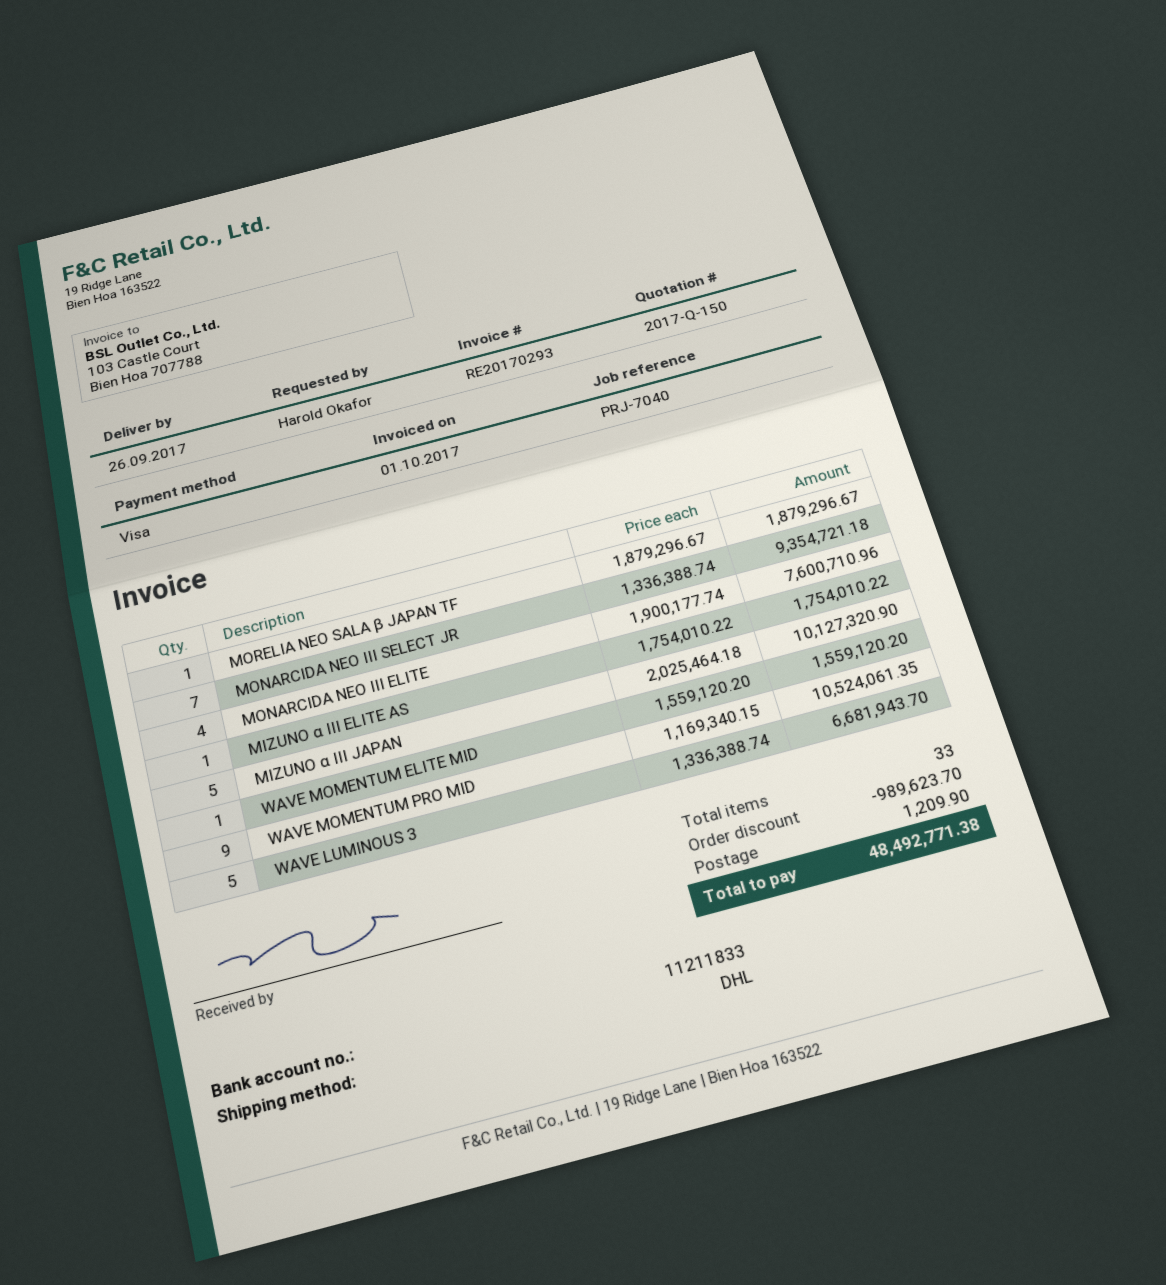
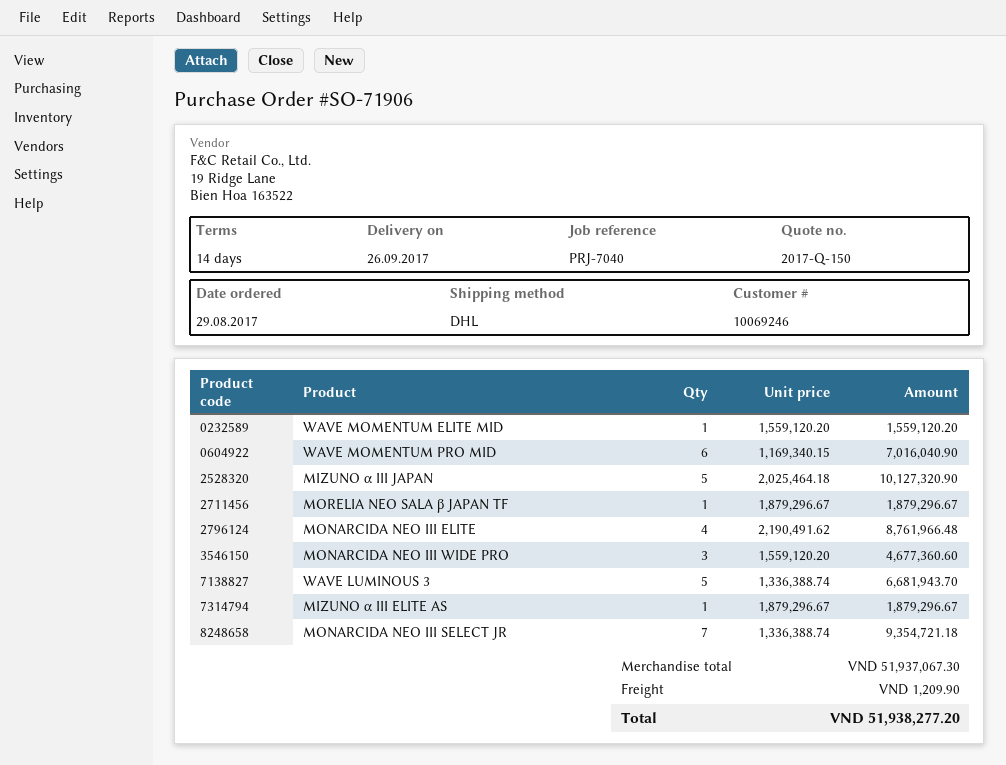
MONARCIDA NEO III ELITE: 4 x 1900177.74 = 7600710.96 -> 4 x 2190491.62 = 8761966.48
MIZUNO α III ELITE AS: 1 x 1754010.22 = 1754010.22 -> 1 x 1879296.67 = 1879296.67
WAVE MOMENTUM PRO MID: 9 x 1169340.15 = 10524061.35 -> 6 x 1169340.15 = 7016040.90
MONARCIDA NEO III WIDE PRO: none -> 3 x 1559120.20 = 4677360.60
discount: 989623.70 -> none
total: 48492771.38 -> 51938277.20

